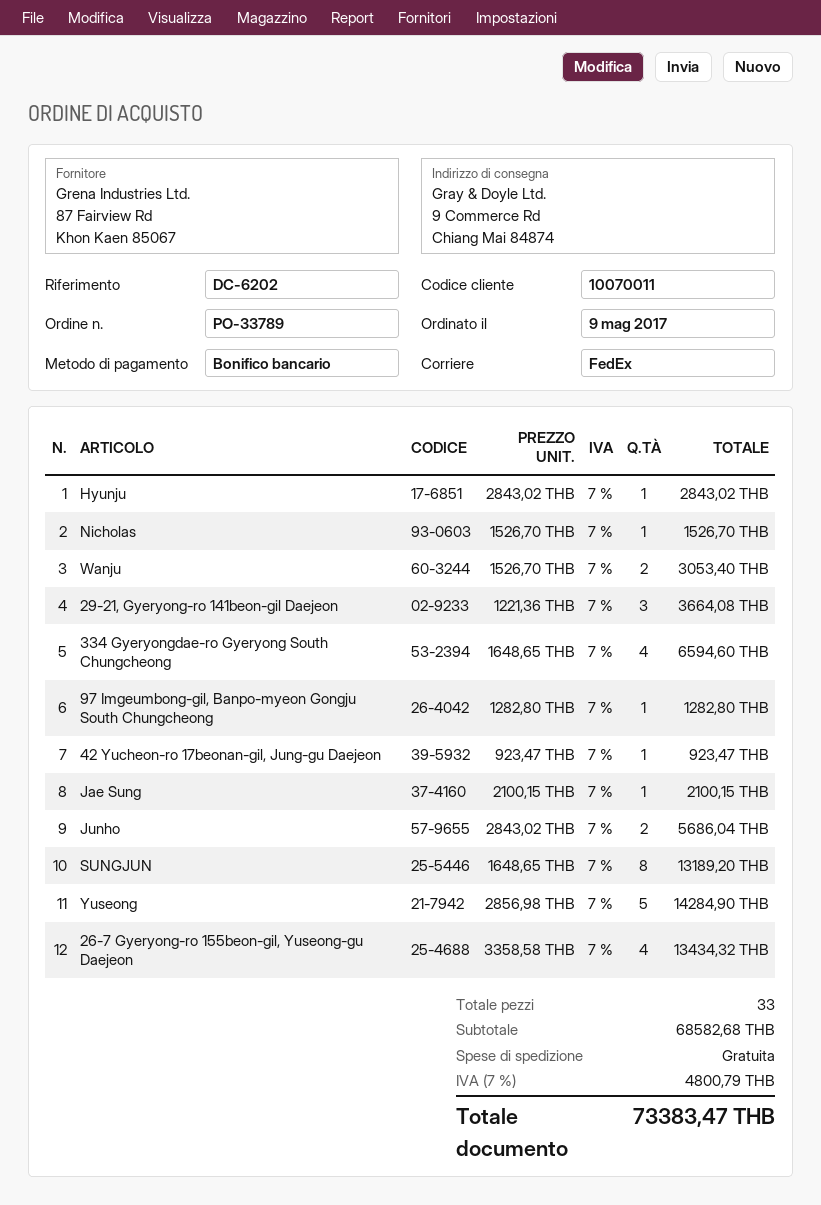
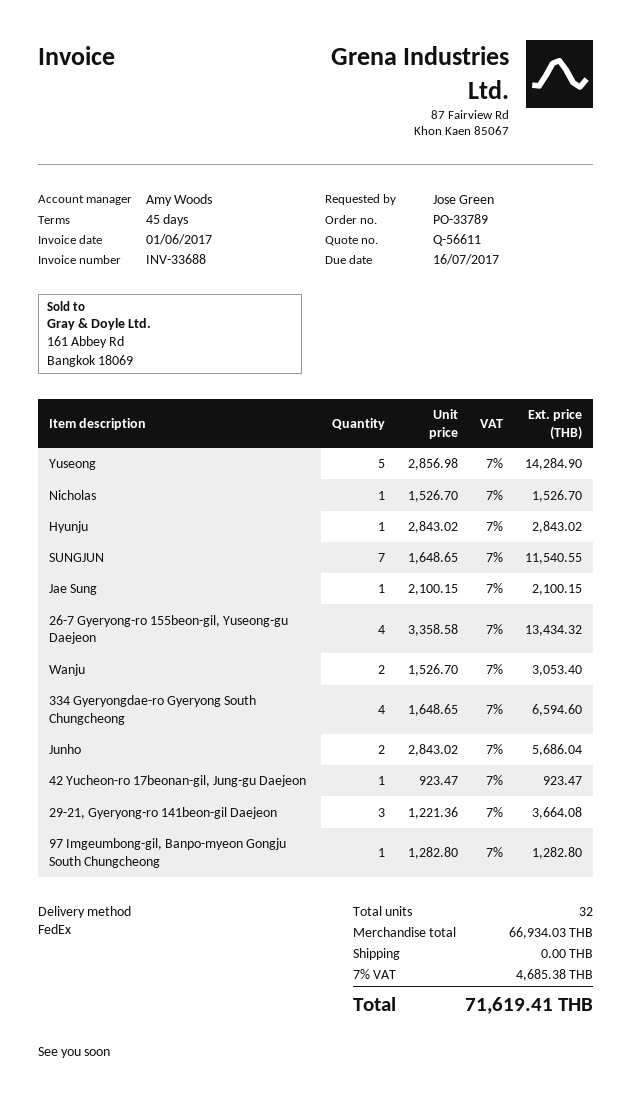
SUNGJUN: 8 x 1648.65 = 13189.20 -> 7 x 1648.65 = 11540.55
total quantity: 33 -> 32
subtotal: 68582.68 -> 66934.03
tax: 7% = 4800.79 -> 7% = 4685.38
total: 73383.47 -> 71619.41

